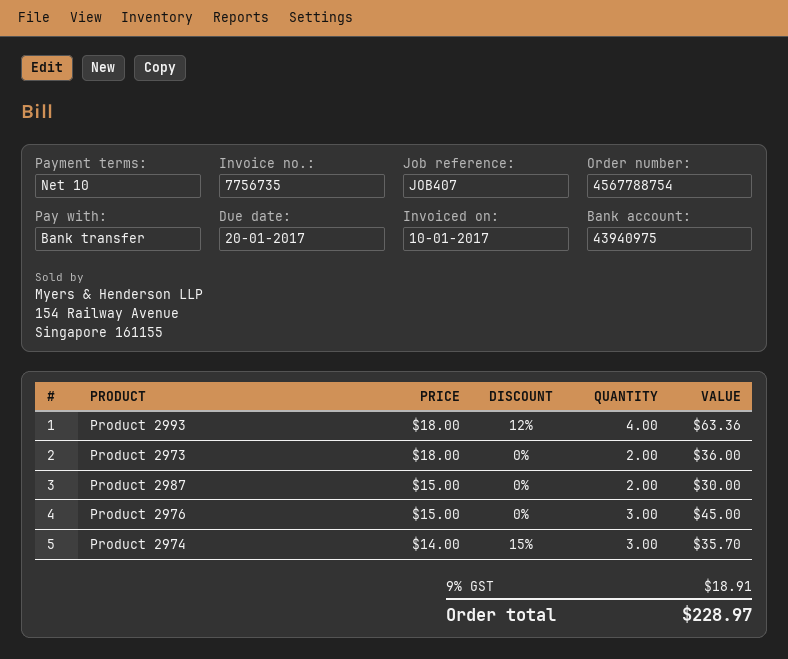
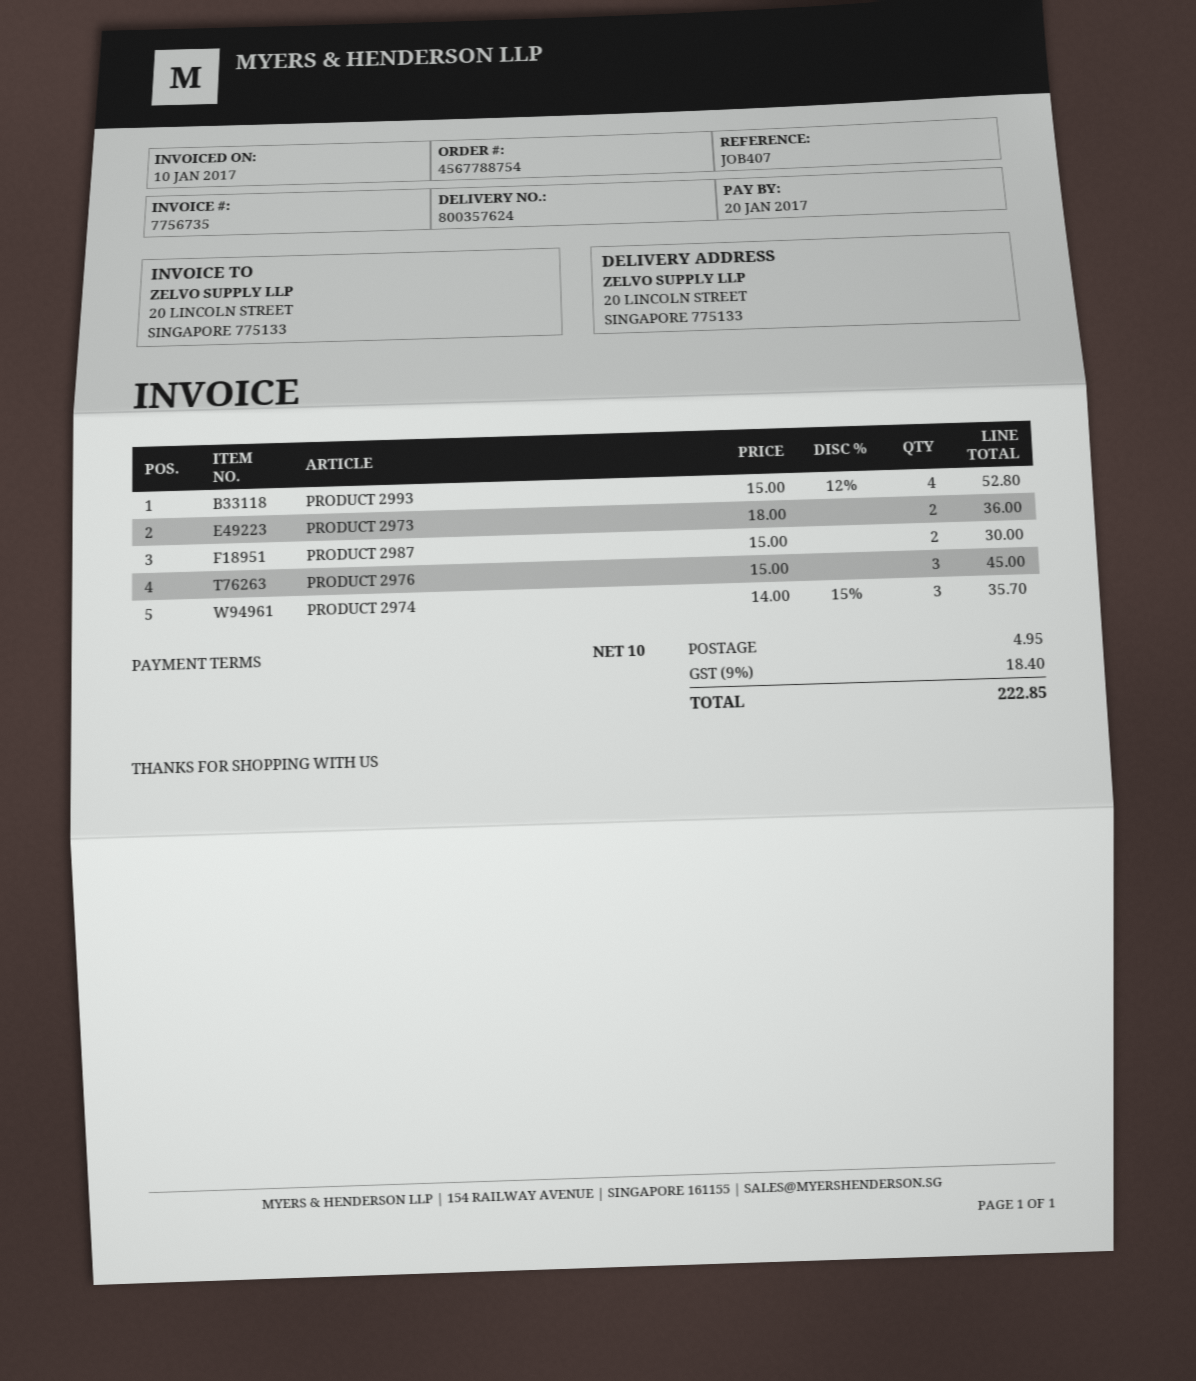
Product 2993: 4 x 18.00 - 12% = 63.36 -> 4 x 15.00 - 12% = 52.80
shipping: none -> 4.95
tax: 9% = 18.91 -> 9% = 18.40
total: 228.97 -> 222.85

